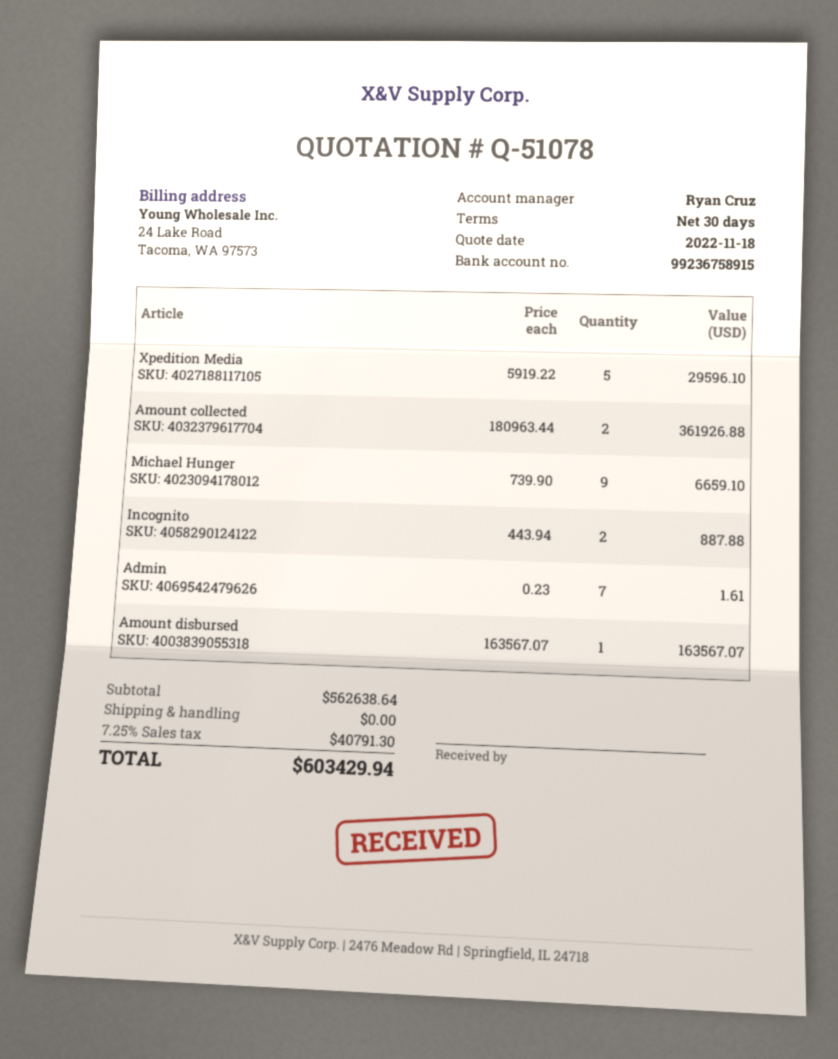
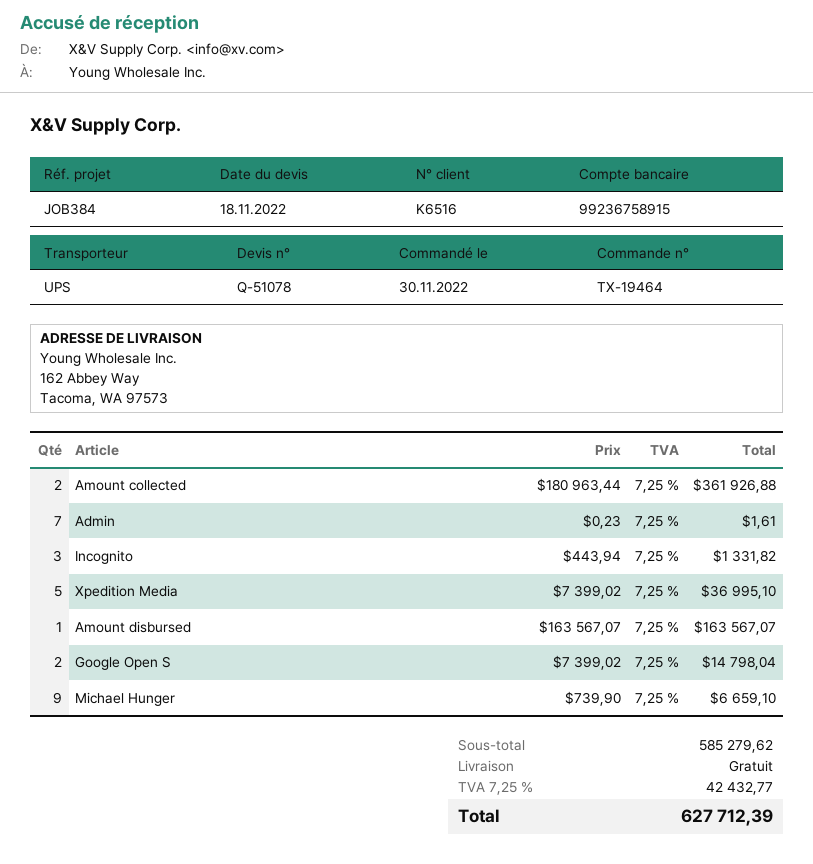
Xpedition Media: 5 x 5919.22 = 29596.10 -> 5 x 7399.02 = 36995.10
Incognito: 2 x 443.94 = 887.88 -> 3 x 443.94 = 1331.82
Google Open S: none -> 2 x 7399.02 = 14798.04
subtotal: 562638.64 -> 585279.62
tax: 7.25% = 40791.30 -> 7.25% = 42432.77
total: 603429.94 -> 627712.39

